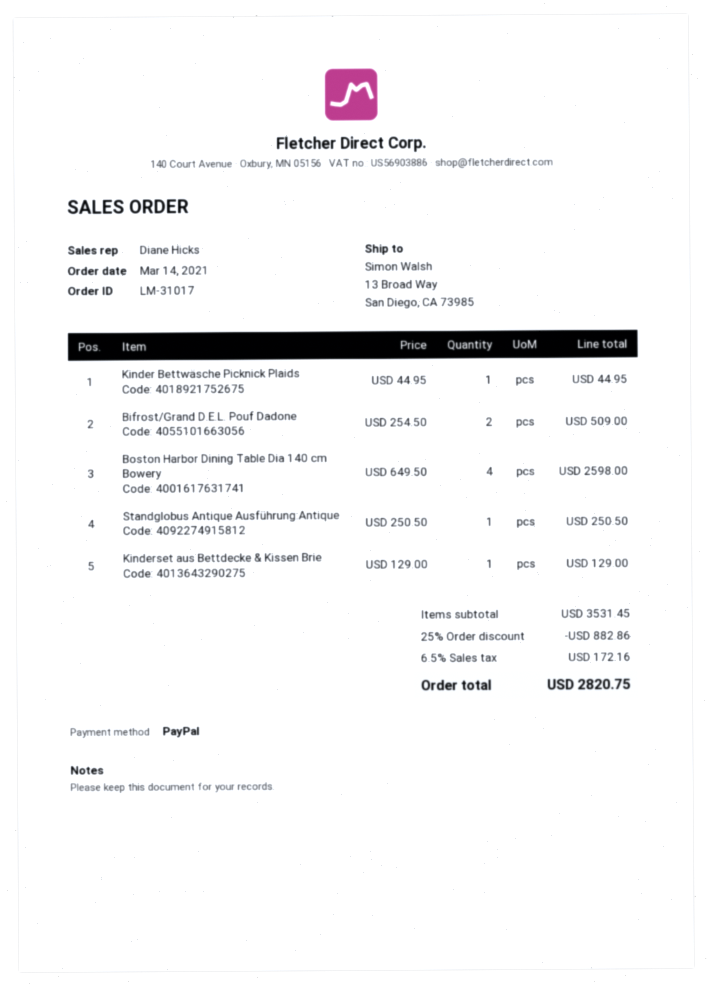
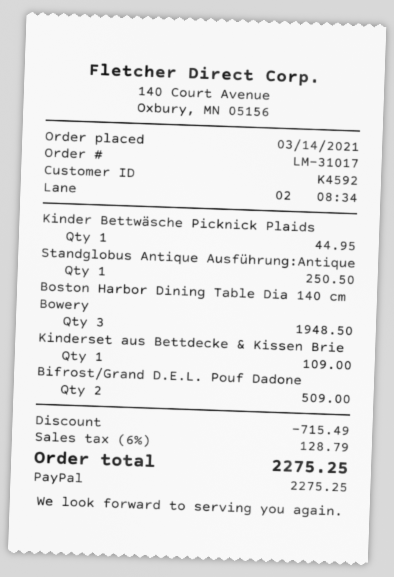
Boston Harbor Dining Table Dia 140 cm Bowery: 4 for 2598.00 -> 3 for 1948.50
Kinderset aus Bettdecke & Kissen Brie: 1 for 129.00 -> 1 for 109.00
discount: 882.86 -> 715.49
tax: 6.5% = 172.16 -> 6% = 128.79
total: 2820.75 -> 2275.25

